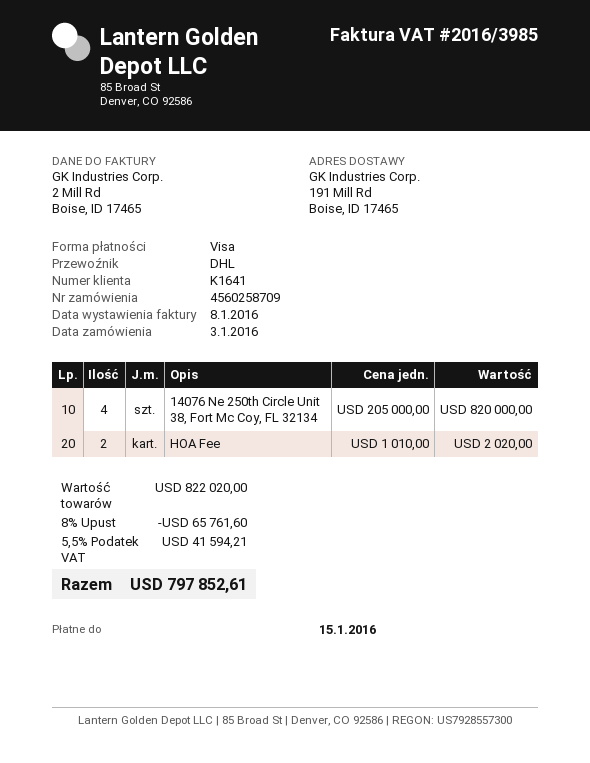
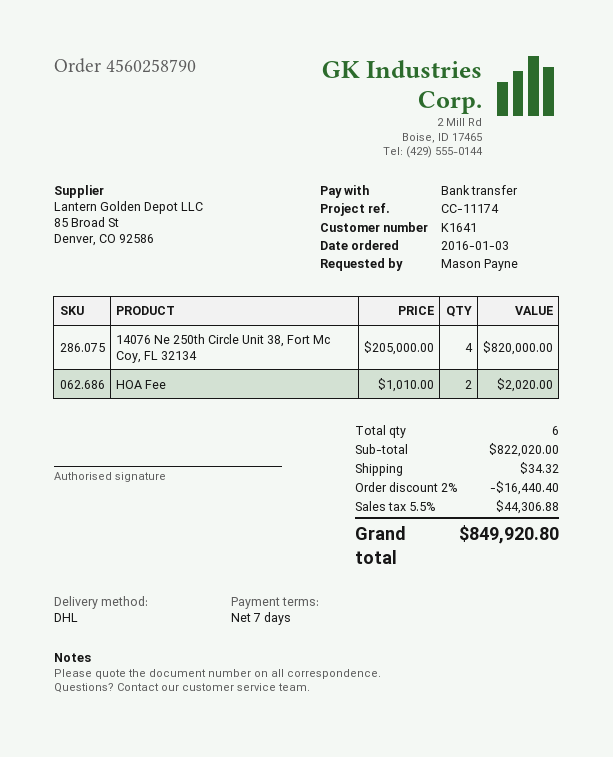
order number: 4560258709 -> 4560258790
payment method: Visa -> bank transfer
discount: 8% = 65761.60 -> 2% = 16440.40
shipping: none -> 34.32
tax: 5.5% = 41594.21 -> 5.5% = 44306.88
total: 797852.61 -> 849920.80

